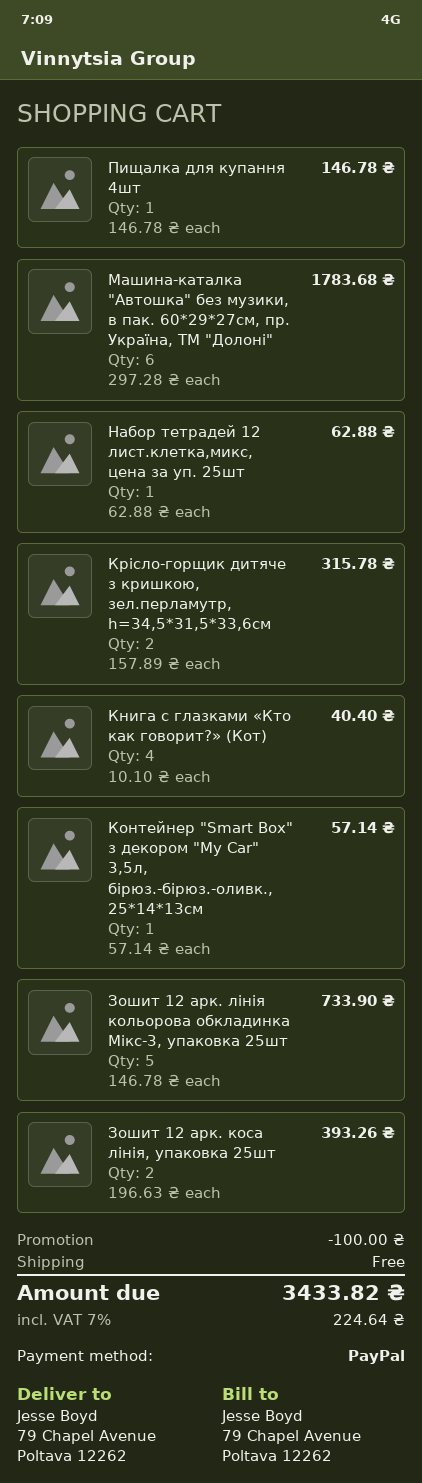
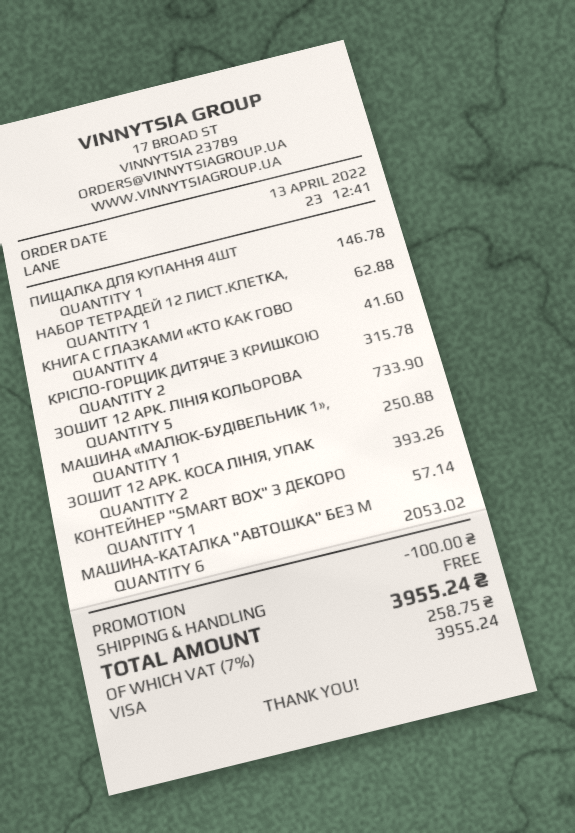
payment method: PayPal -> Visa
Машина-каталка "Автошка" без музики, в пак. 60*29*27см, пр. Україна, ТМ "Долоні": 6 for 1783.68 -> 6 for 2053.02
Книга с глазками «Кто как говорит?» (Кот): 4 for 40.40 -> 4 for 41.60
МАШИНА «МАЛЮК-БУДІВЕЛЬНИК 1»,: none -> 1 for 250.88
tax: 7% = 224.64 -> 7% = 258.75
total: 3433.82 -> 3955.24

